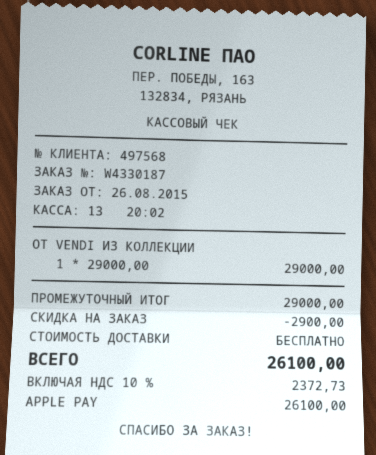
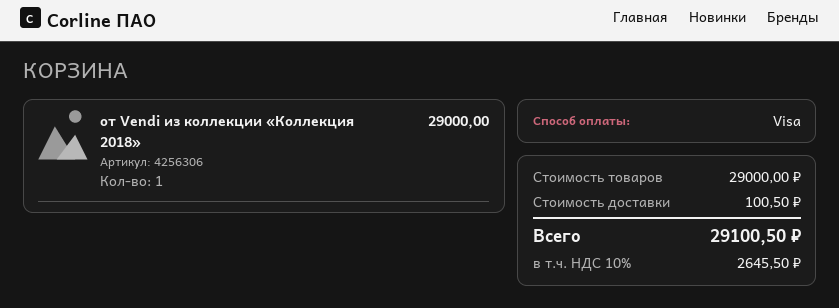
payment method: Apple Pay -> Visa
discount: 2900.00 -> none
shipping: 0.00 -> 100.50
tax: 10% = 2372.73 -> 10% = 2645.50
total: 26100.00 -> 29100.50

